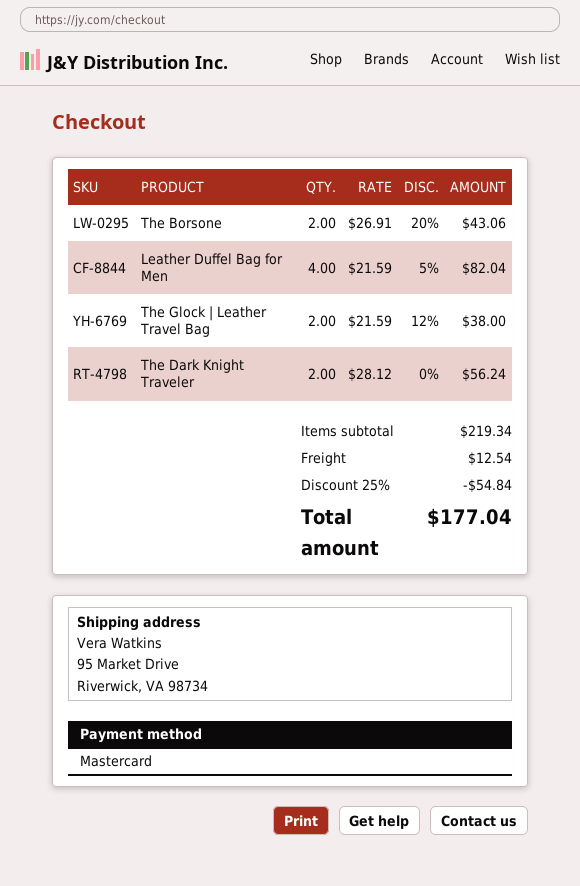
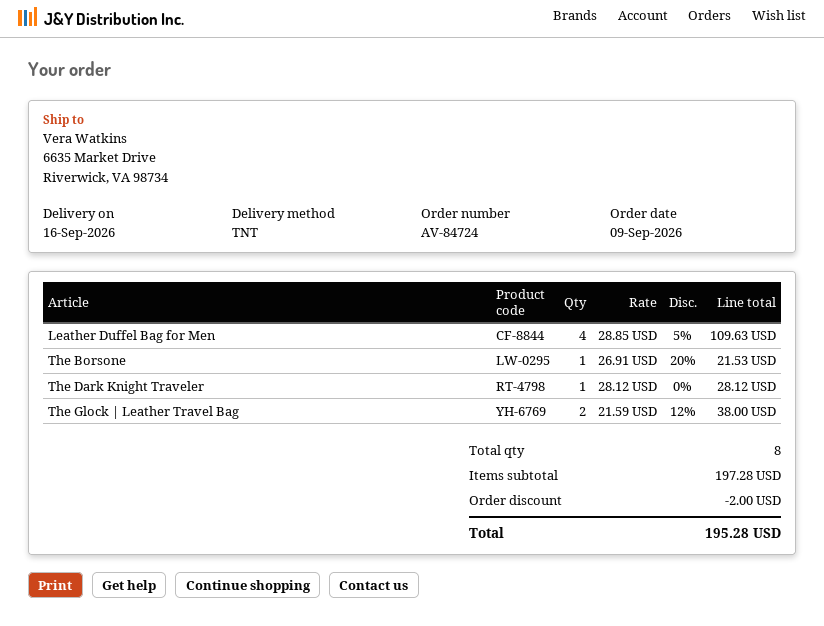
ship to: 95 Market Drive, Riverwick, VA 98734 -> 6635 Market Drive, Riverwick, VA 98734
The Borsone: 2 x 26.91 - 20% = 43.06 -> 1 x 26.91 - 20% = 21.53
Leather Duffel Bag for Men: 4 x 21.59 - 5% = 82.04 -> 4 x 28.85 - 5% = 109.63
The Dark Knight Traveler: 2 x 28.12 = 56.24 -> 1 x 28.12 = 28.12
subtotal: 219.34 -> 197.28
discount: 54.84 -> 2.00
shipping: 12.54 -> none
total: 177.04 -> 195.28

